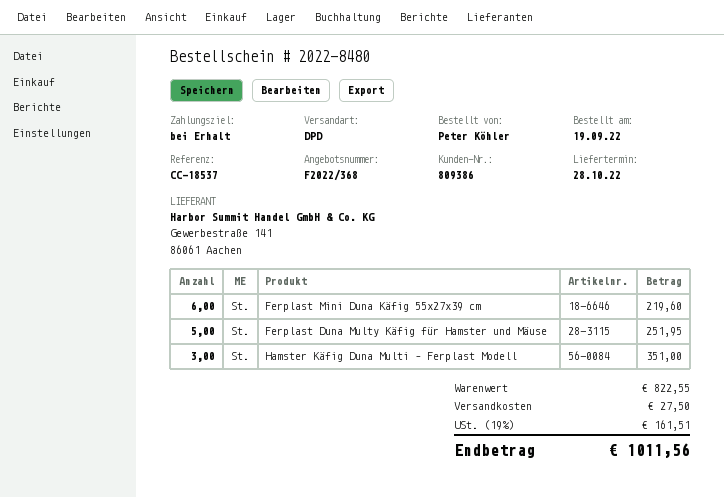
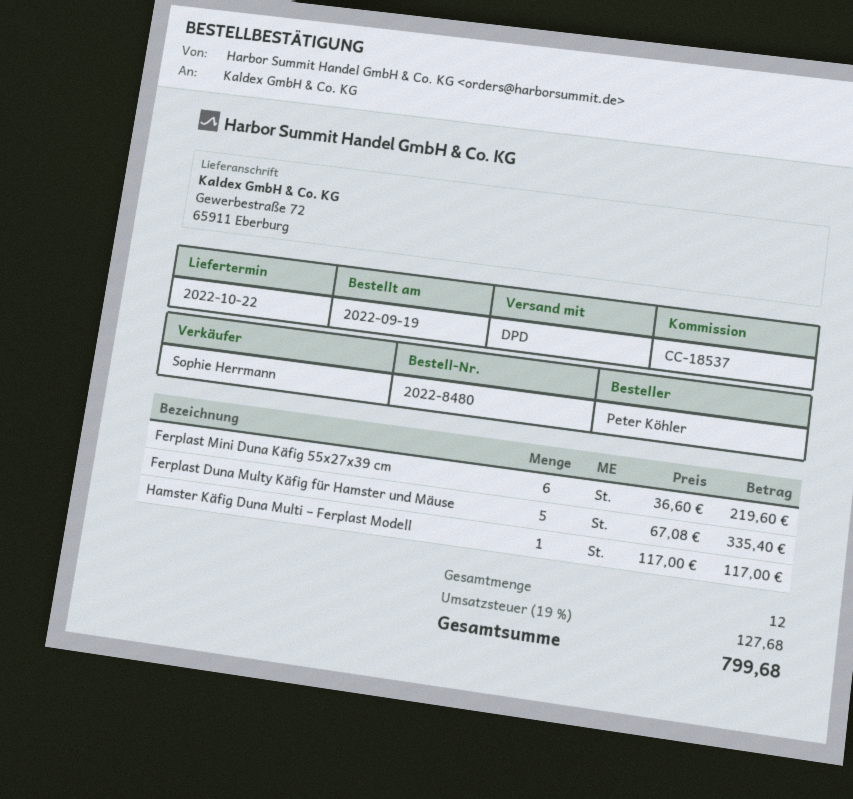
delivery date: 2022-10-28 -> 2022-10-22
Ferplast Duna Multy Käfig für Hamster und Mäuse: 5 for 251.95 -> 5 for 335.40
Hamster Käfig Duna Multi – Ferplast Modell: 3 for 351.00 -> 1 for 117.00
shipping: 27.50 -> none
tax: 19% = 161.51 -> 19% = 127.68
total: 1011.56 -> 799.68

